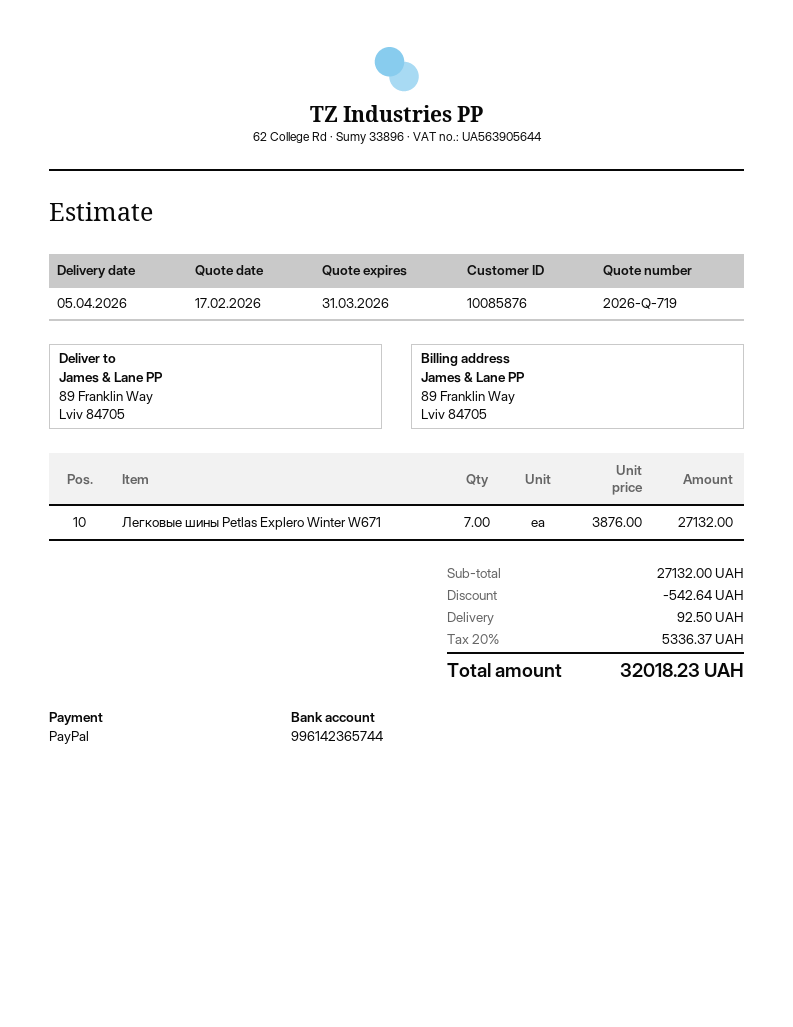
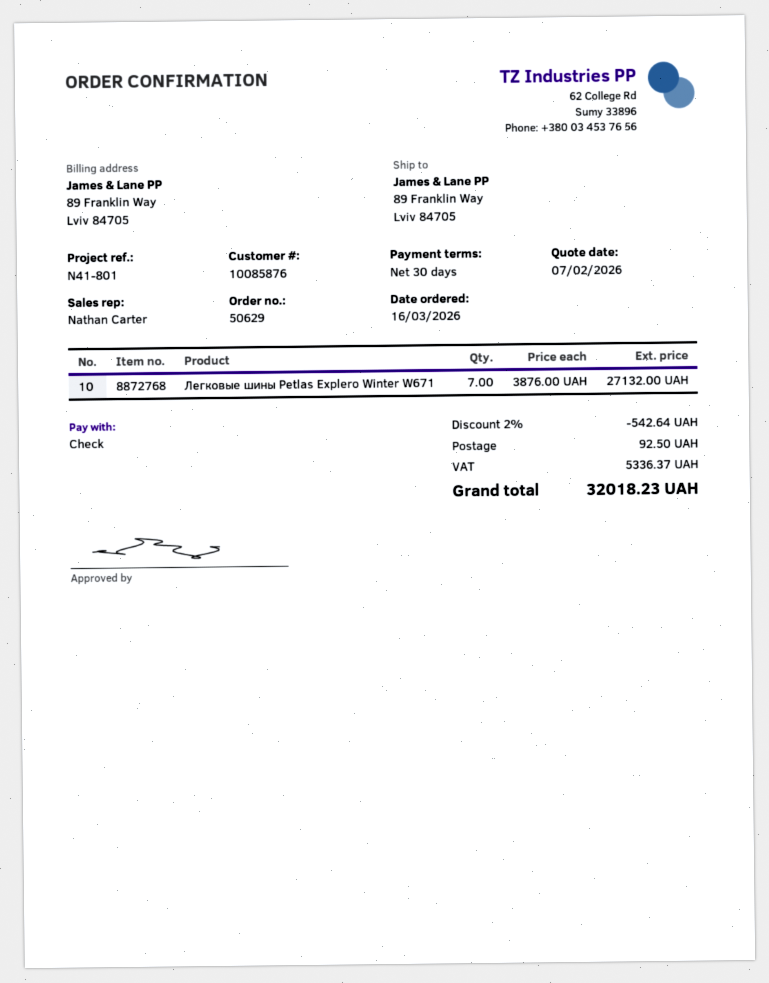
quote date: 2026-02-17 -> 2026-02-07
payment method: PayPal -> cheque

